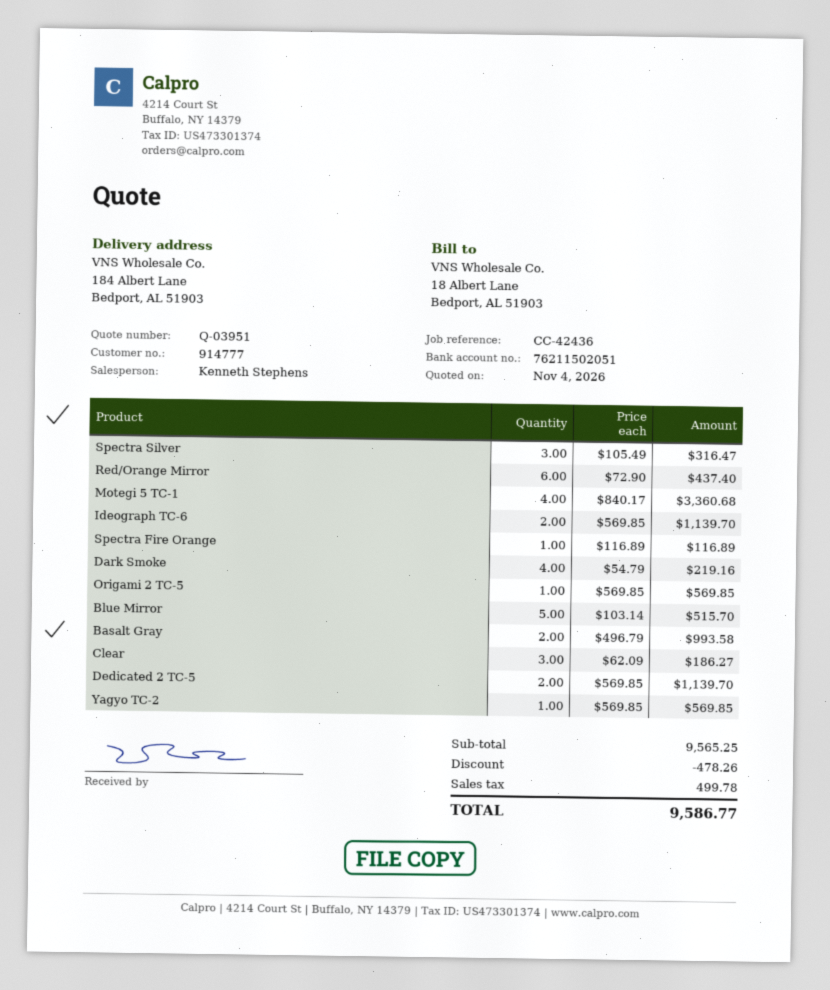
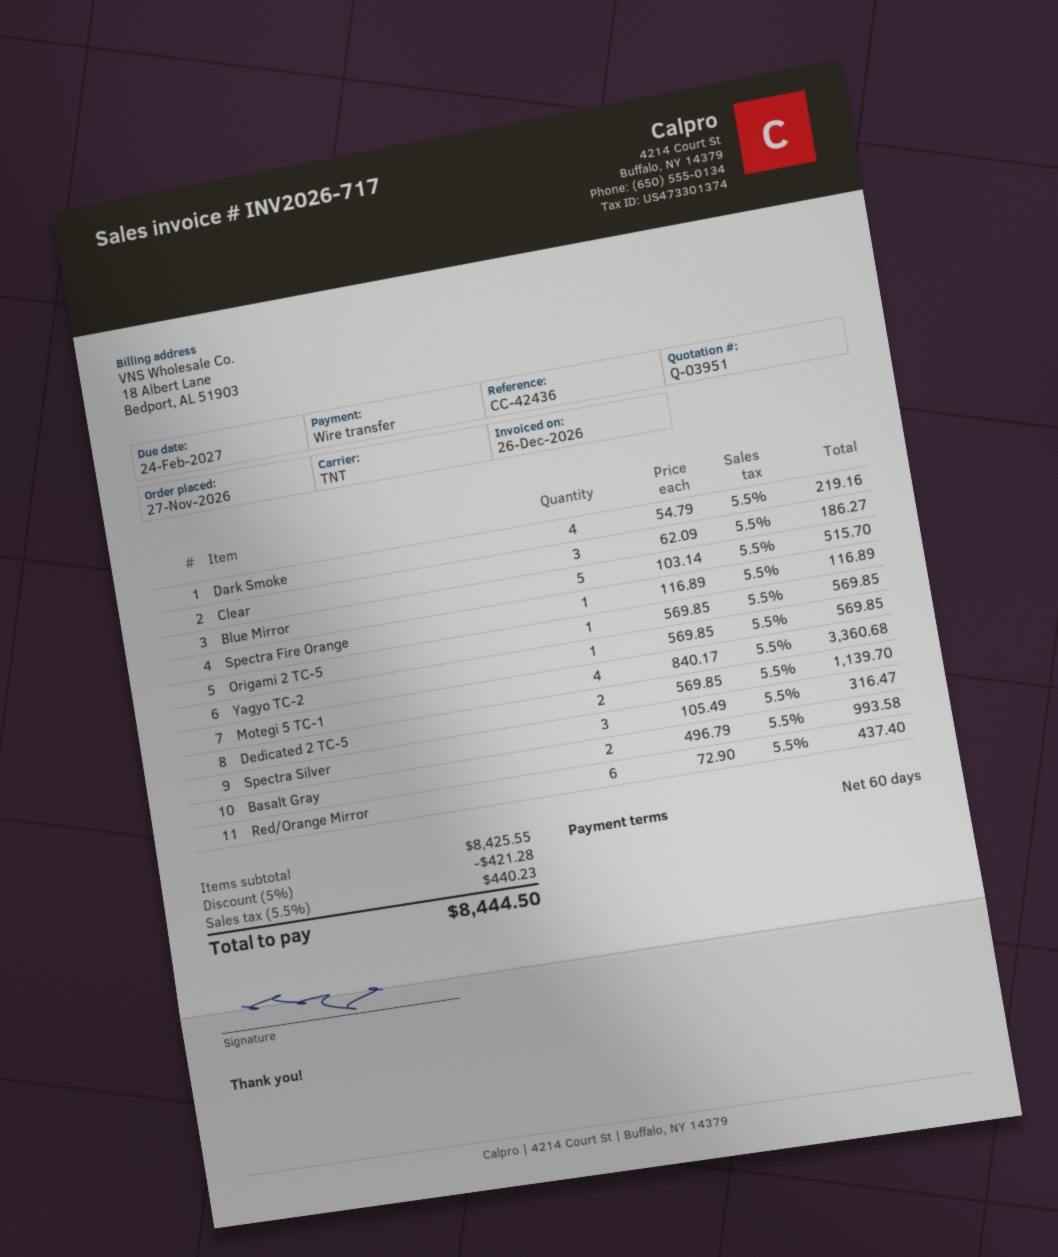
Ideograph TC-6: 2 x 569.85 = 1139.70 -> none
subtotal: 9565.25 -> 8425.55
discount: 478.26 -> 421.28
tax: 499.78 -> 440.23
total: 9586.77 -> 8444.50

